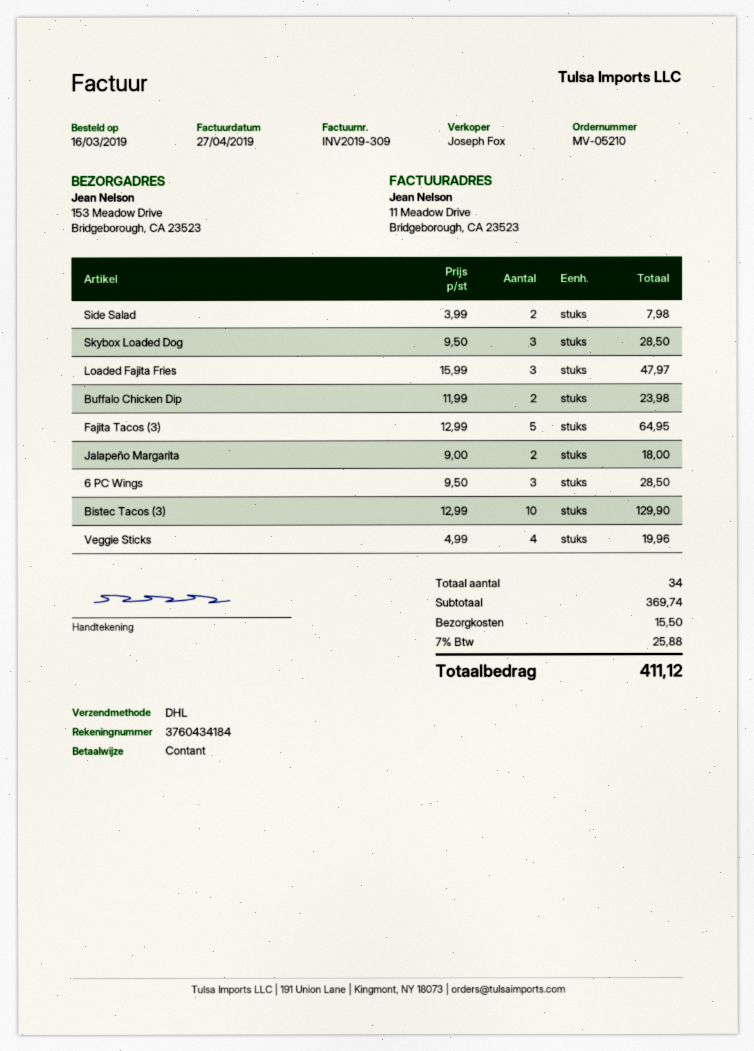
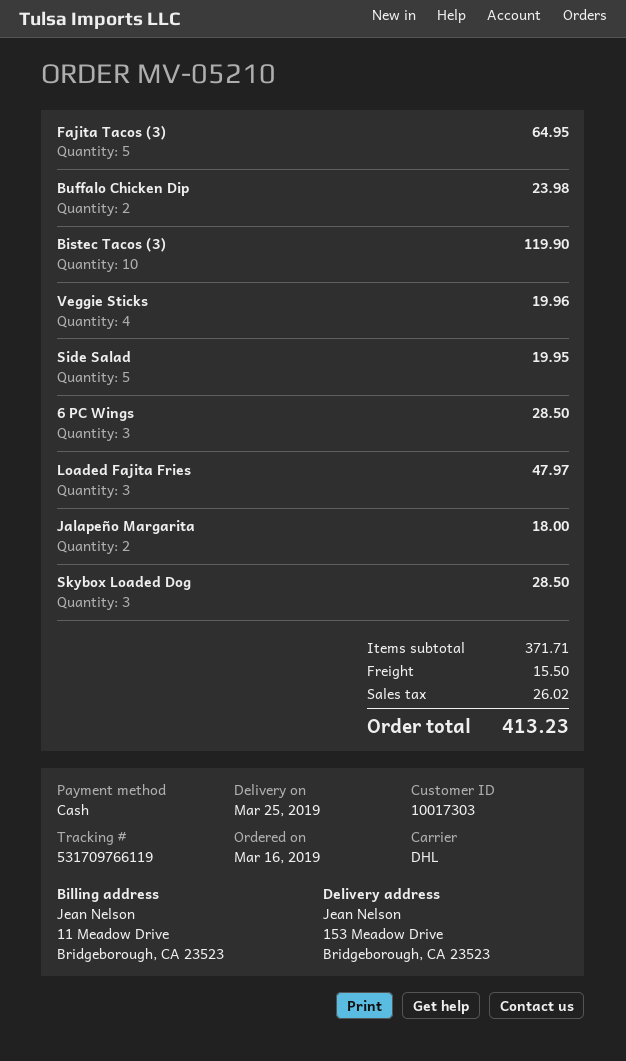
Side Salad: 2 for 7.98 -> 5 for 19.95
Bistec Tacos (3): 10 for 129.90 -> 10 for 119.90
subtotal: 369.74 -> 371.71
tax: 25.88 -> 26.02
total: 411.12 -> 413.23

